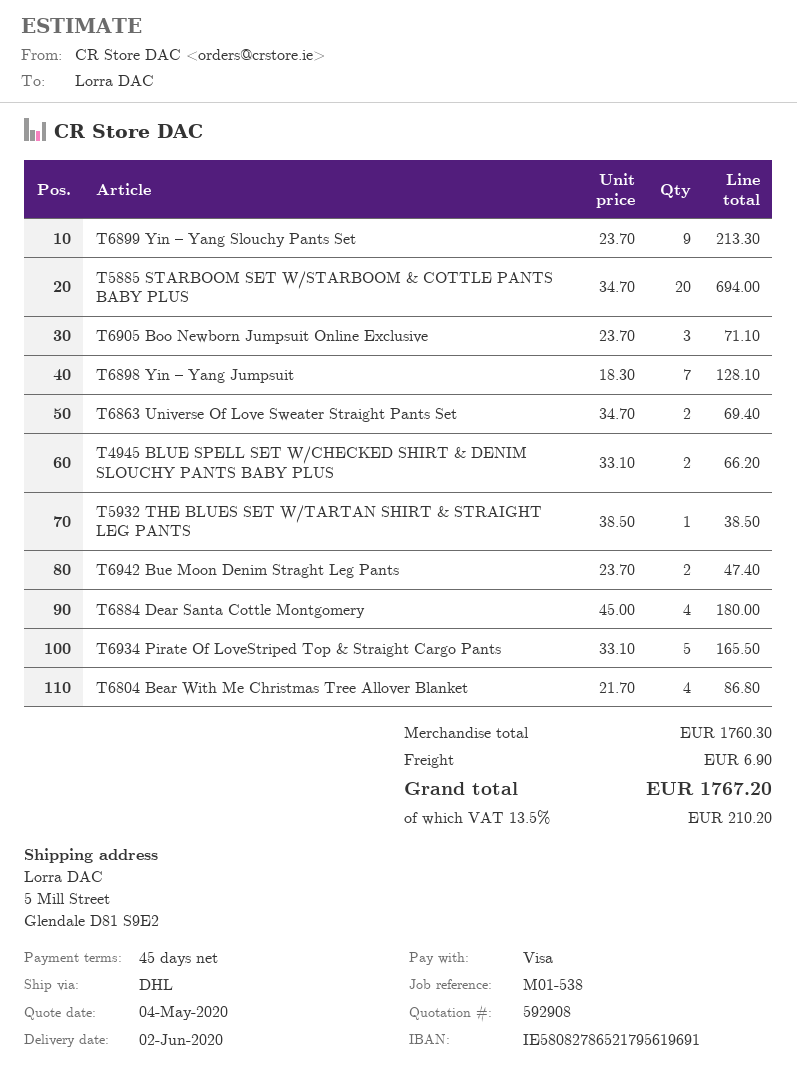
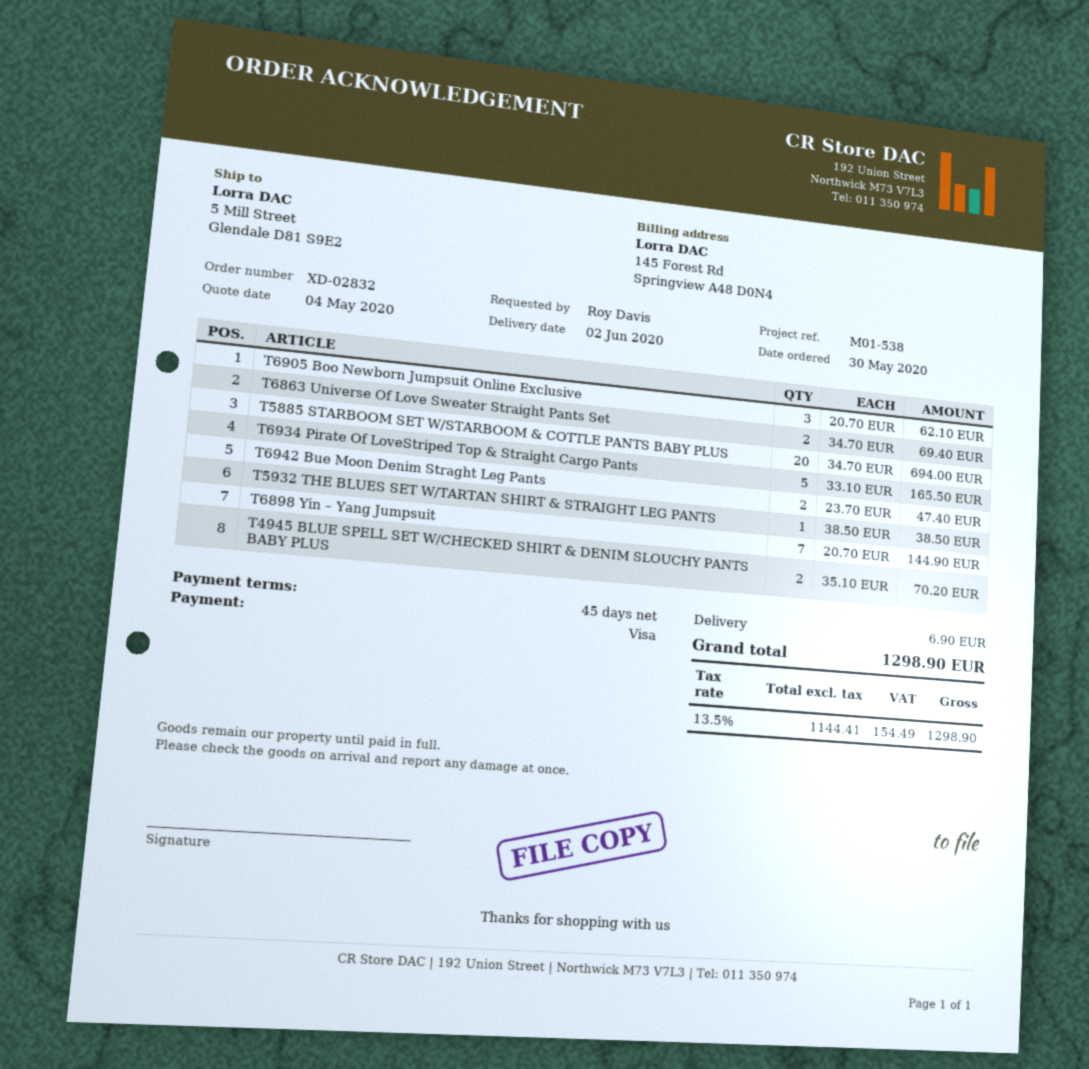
T6899 Yin – Yang Slouchy Pants Set: 9 x 23.70 = 213.30 -> none
T6905 Boo Newborn Jumpsuit Online Exclusive: 3 x 23.70 = 71.10 -> 3 x 20.70 = 62.10
T6898 Yin – Yang Jumpsuit: 7 x 18.30 = 128.10 -> 7 x 20.70 = 144.90
T4945 BLUE SPELL SET W/CHECKED SHIRT & DENIM SLOUCHY PANTS BABY PLUS: 2 x 33.10 = 66.20 -> 2 x 35.10 = 70.20
T6884 Dear Santa Cottle Montgomery: 4 x 45.00 = 180.00 -> none
T6804 Bear With Me Christmas Tree Allover Blanket: 4 x 21.70 = 86.80 -> none
tax: 13.5% = 210.20 -> 13.5% = 154.49
total: 1767.20 -> 1298.90

